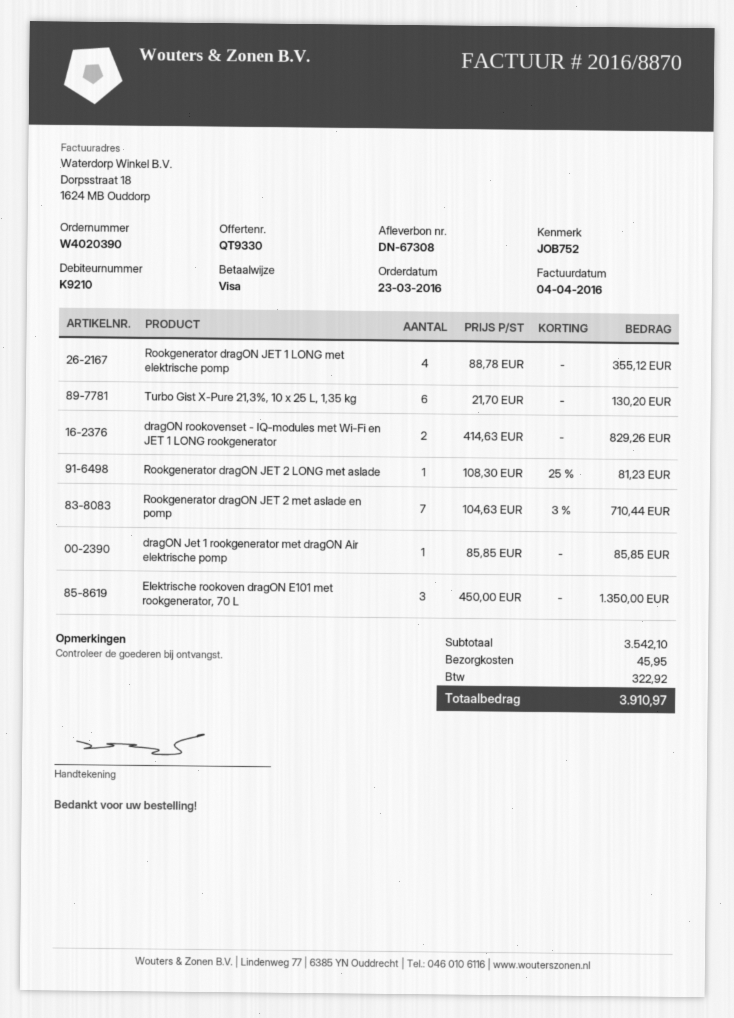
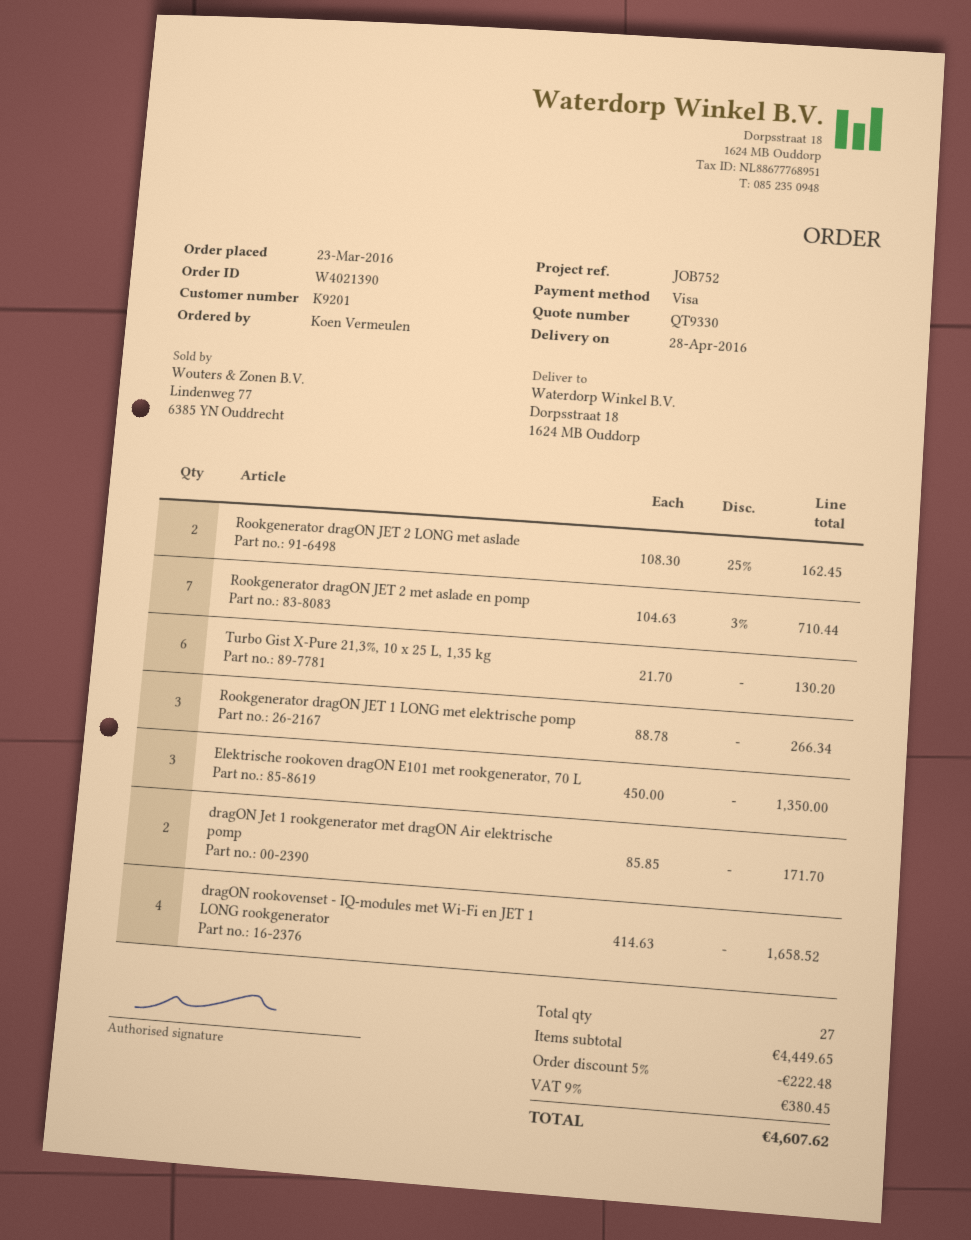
order number: W4020390 -> W4021390
customer number: K9210 -> K9201
Rookgenerator dragON JET 1 LONG met elektrische pomp: 4 x 88.78 = 355.12 -> 3 x 88.78 = 266.34
dragON rookovenset - IQ-modules met Wi-Fi en JET 1 LONG rookgenerator: 2 x 414.63 = 829.26 -> 4 x 414.63 = 1658.52
Rookgenerator dragON JET 2 LONG met aslade: 1 x 108.30 - 25% = 81.23 -> 2 x 108.30 - 25% = 162.45
dragON Jet 1 rookgenerator met dragON Air elektrische pomp: 1 x 85.85 = 85.85 -> 2 x 85.85 = 171.70
subtotal: 3542.10 -> 4449.65
discount: none -> 5% = 222.48
shipping: 45.95 -> none
tax: 322.92 -> 380.45
total: 3910.97 -> 4607.62

